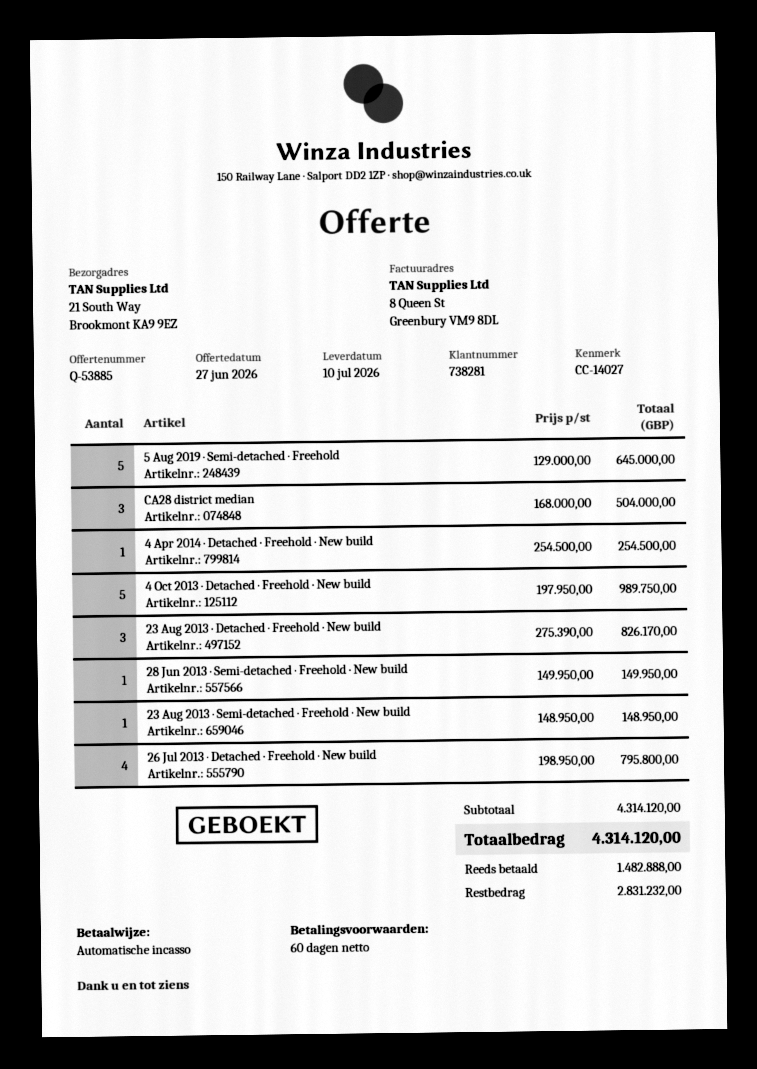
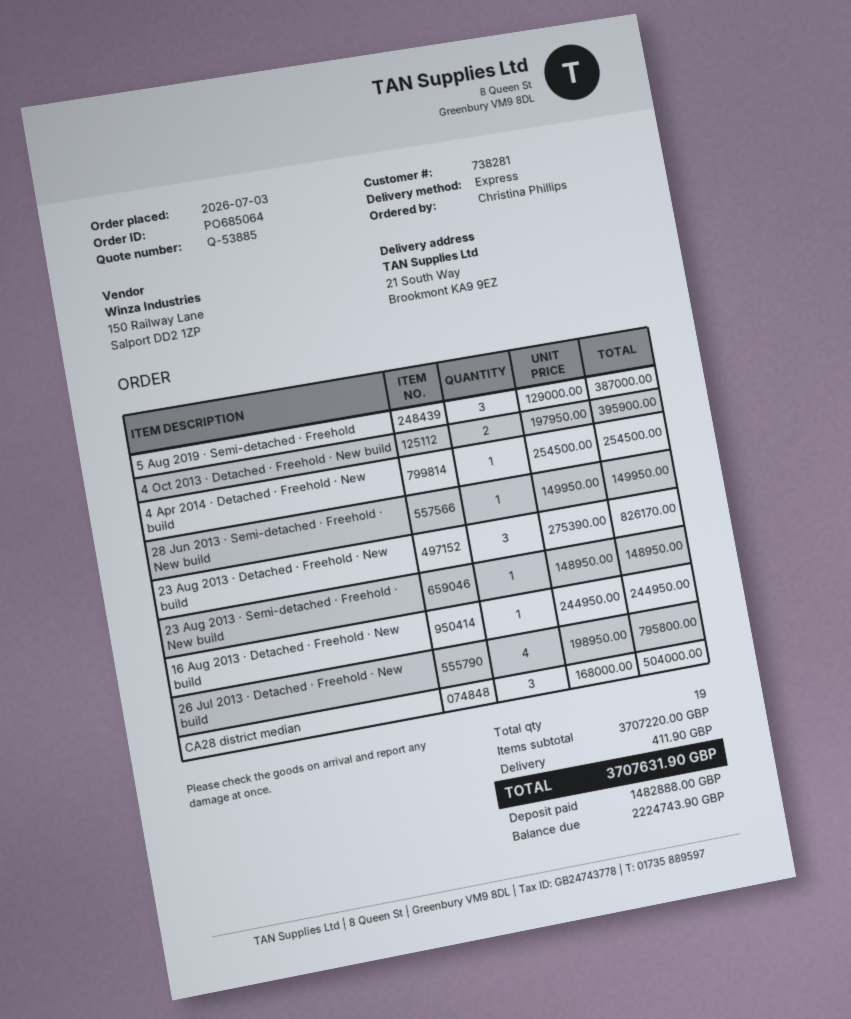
5 Aug 2019 · Semi-detached · Freehold: 5 x 129000.00 = 645000.00 -> 3 x 129000.00 = 387000.00
4 Oct 2013 · Detached · Freehold · New build: 5 x 197950.00 = 989750.00 -> 2 x 197950.00 = 395900.00
16 Aug 2013 · Detached · Freehold · New build: none -> 1 x 244950.00 = 244950.00
subtotal: 4314120.00 -> 3707220.00
shipping: none -> 411.90
total: 4314120.00 -> 3707631.90
balance: 2831232.00 -> 2224743.90

